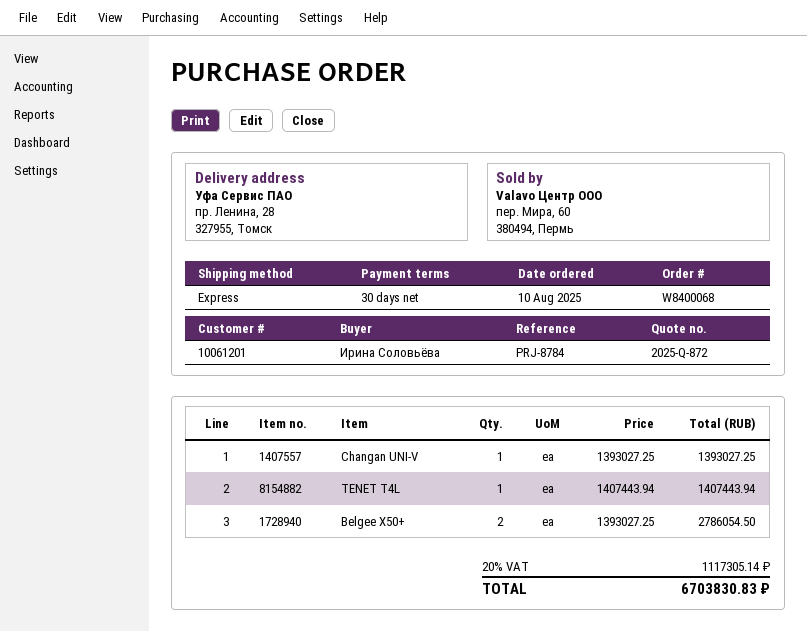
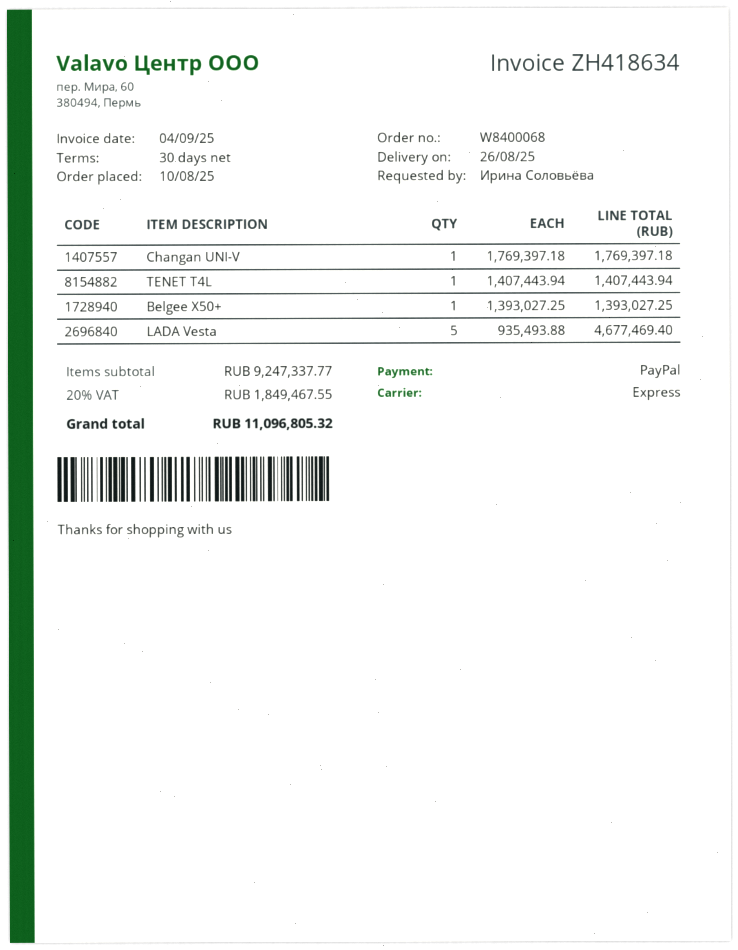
Changan UNI-V: 1 x 1393027.25 = 1393027.25 -> 1 x 1769397.18 = 1769397.18
Belgee X50+: 2 x 1393027.25 = 2786054.50 -> 1 x 1393027.25 = 1393027.25
LADA Vesta: none -> 5 x 935493.88 = 4677469.40
tax: 20% = 1117305.14 -> 20% = 1849467.55
total: 6703830.83 -> 11096805.32

